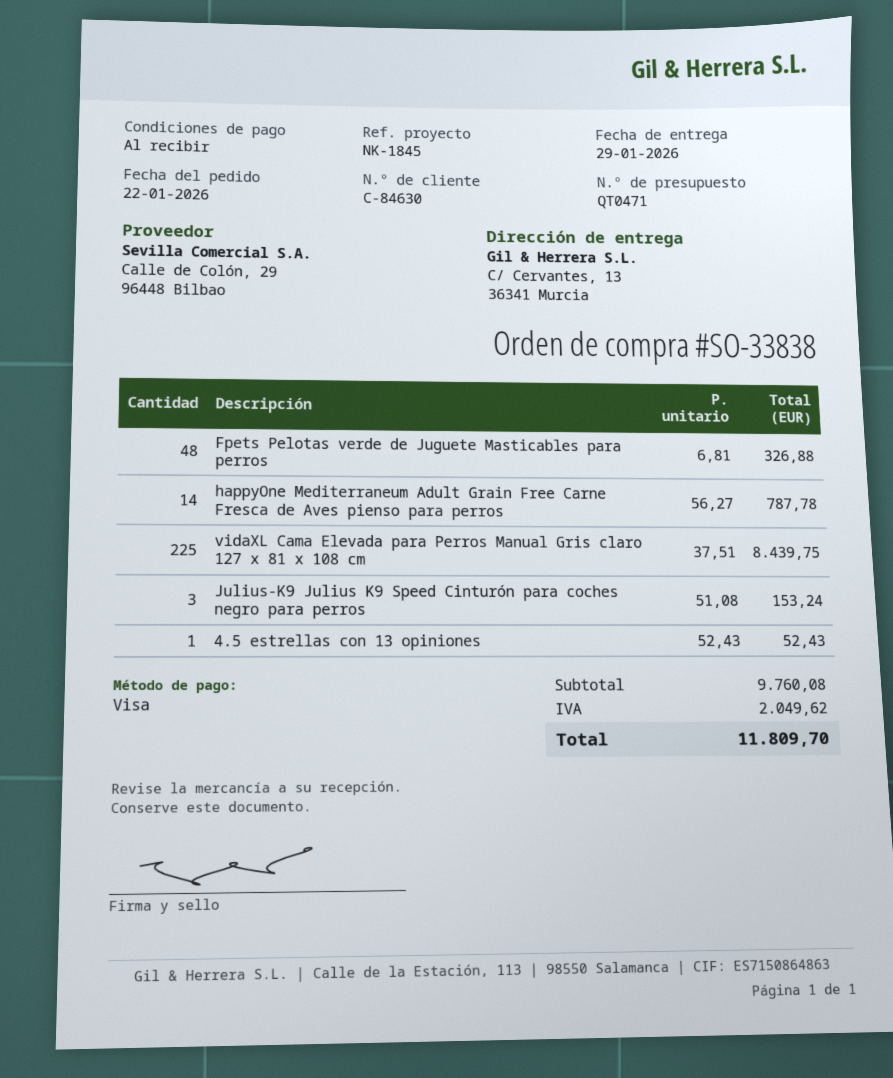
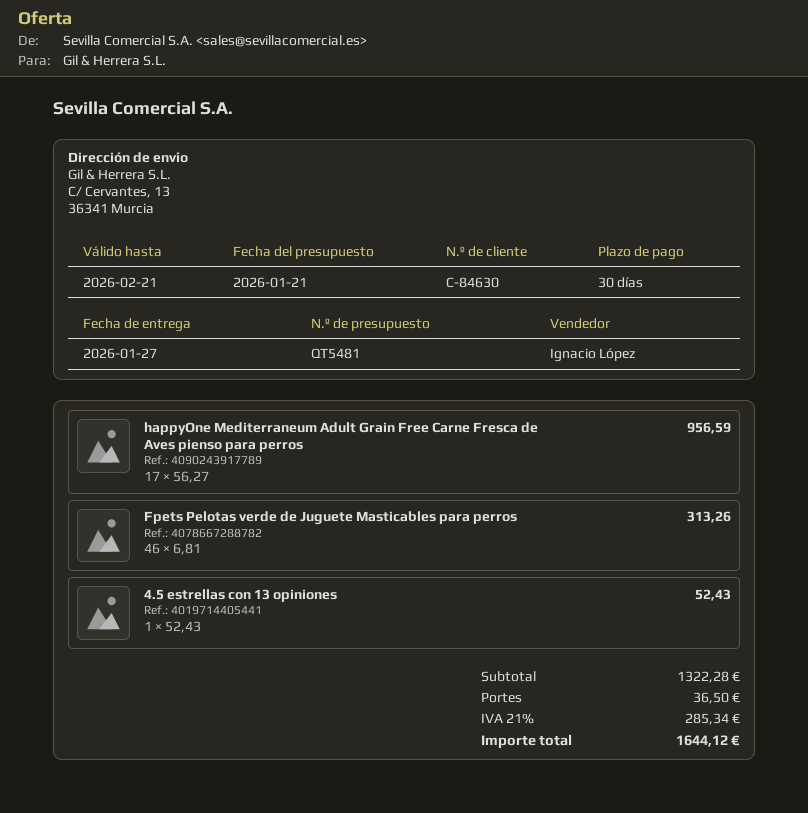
quote number: QT0471 -> QT5481
delivery date: 2026-01-29 -> 2026-01-27
payment terms: on receipt -> 30 days
Fpets Pelotas verde de Juguete Masticables para perros: 48 x 6.81 = 326.88 -> 46 x 6.81 = 313.26
happyOne Mediterraneum Adult Grain Free Carne Fresca de Aves pienso para perros: 14 x 56.27 = 787.78 -> 17 x 56.27 = 956.59
vidaXL Cama Elevada para Perros Manual Gris claro 127 x 81 x 108 cm: 225 x 37.51 = 8439.75 -> none
Julius-K9 Julius K9 Speed Cinturón para coches negro para perros: 3 x 51.08 = 153.24 -> none
subtotal: 9760.08 -> 1322.28
shipping: none -> 36.50
tax: 2049.62 -> 285.34
total: 11809.70 -> 1644.12

